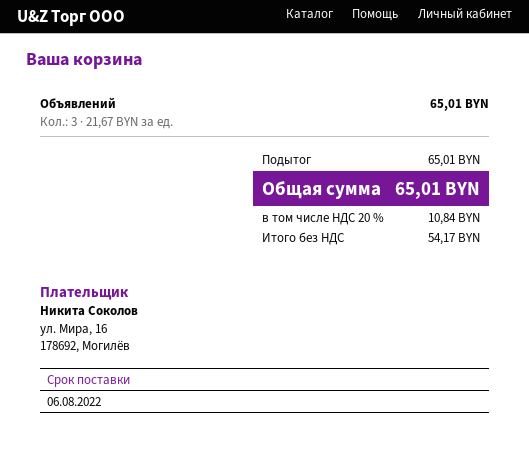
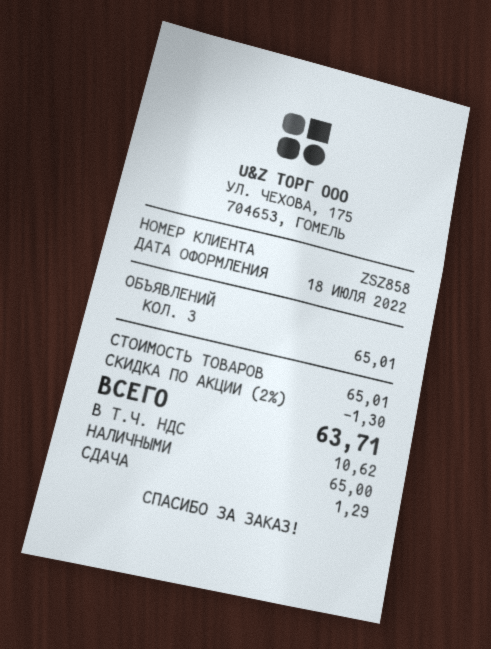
discount: none -> 2% = 1.30
tax: 10.84 -> 10.62
total: 65.01 -> 63.71

